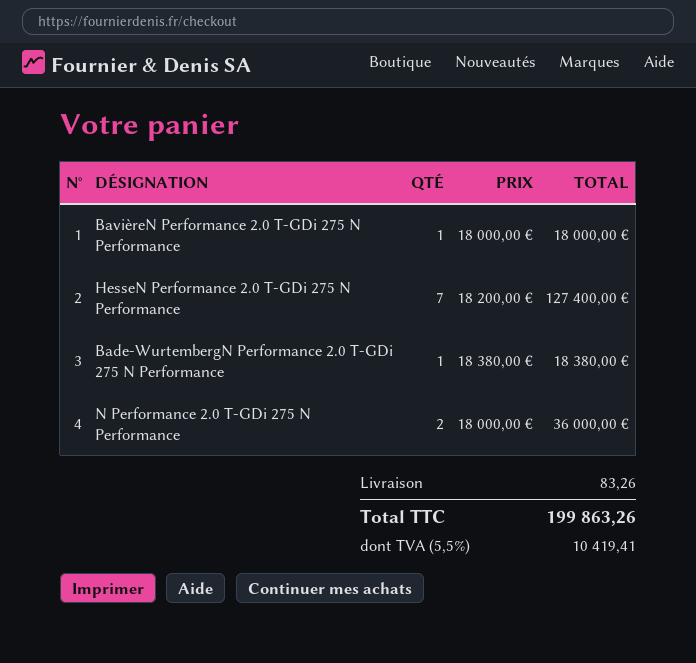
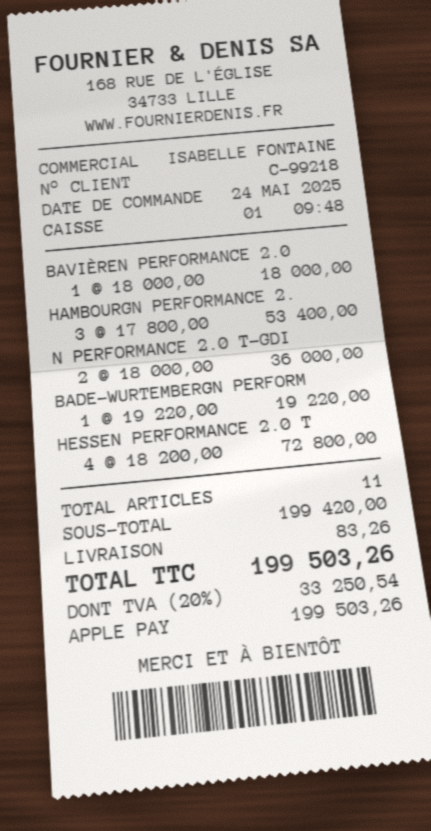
HesseN Performance 2.0 T-GDi 275 N Performance: 7 x 18200.00 = 127400.00 -> 4 x 18200.00 = 72800.00
Bade-WurtembergN Performance 2.0 T-GDi 275 N Performance: 1 x 18380.00 = 18380.00 -> 1 x 19220.00 = 19220.00
HAMBOURGN PERFORMANCE 2.: none -> 3 x 17800.00 = 53400.00
tax: 5.5% = 10419.41 -> 20% = 33250.54
total: 199863.26 -> 199503.26

